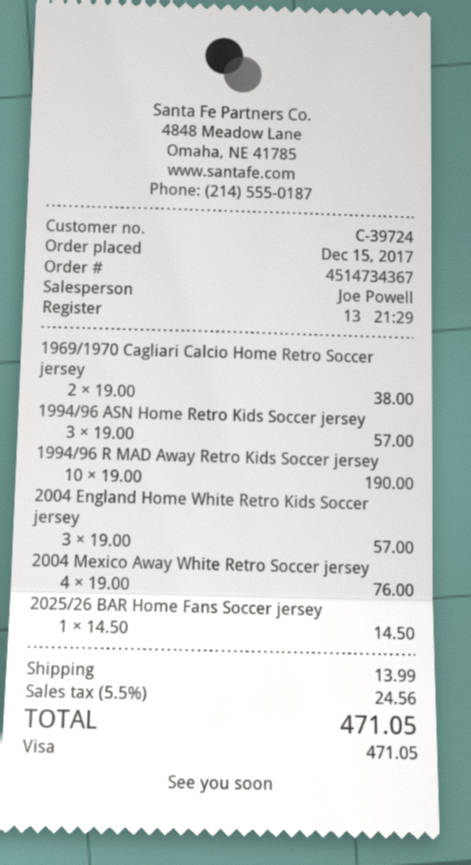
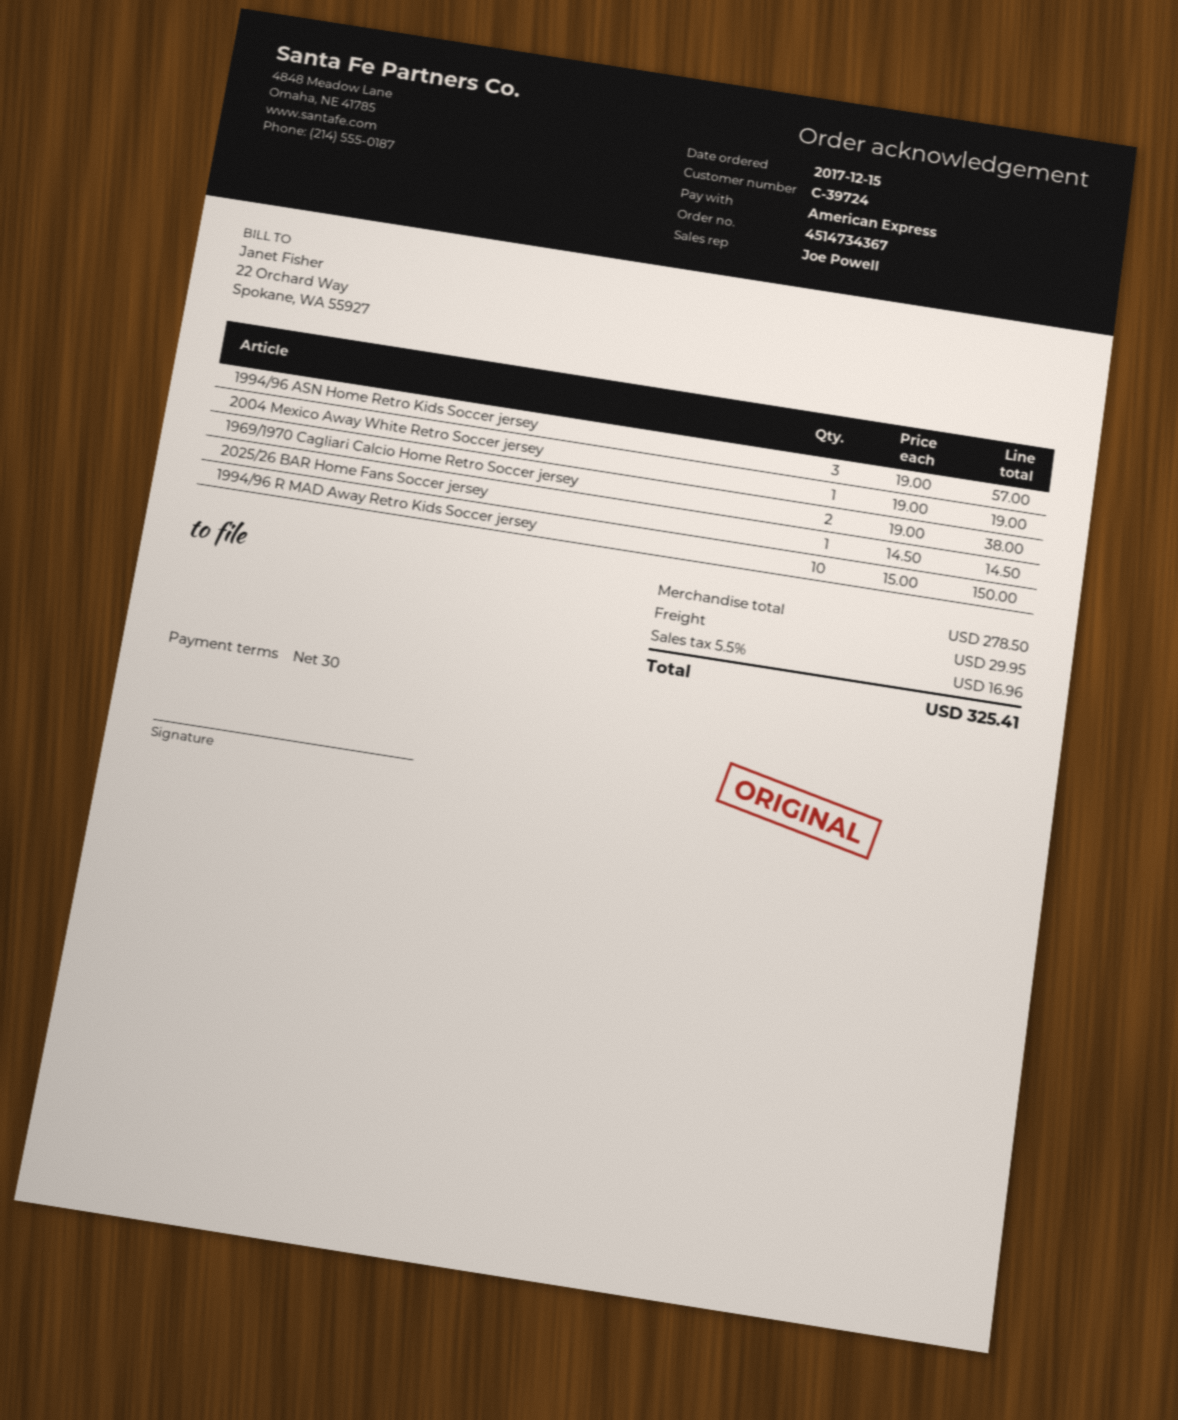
payment method: Visa -> American Express
1994/96 R MAD Away Retro Kids Soccer jersey: 10 x 19.00 = 190.00 -> 10 x 15.00 = 150.00
2004 England Home White Retro Kids Soccer jersey: 3 x 19.00 = 57.00 -> none
2004 Mexico Away White Retro Soccer jersey: 4 x 19.00 = 76.00 -> 1 x 19.00 = 19.00
shipping: 13.99 -> 29.95
tax: 5.5% = 24.56 -> 5.5% = 16.96
total: 471.05 -> 325.41

